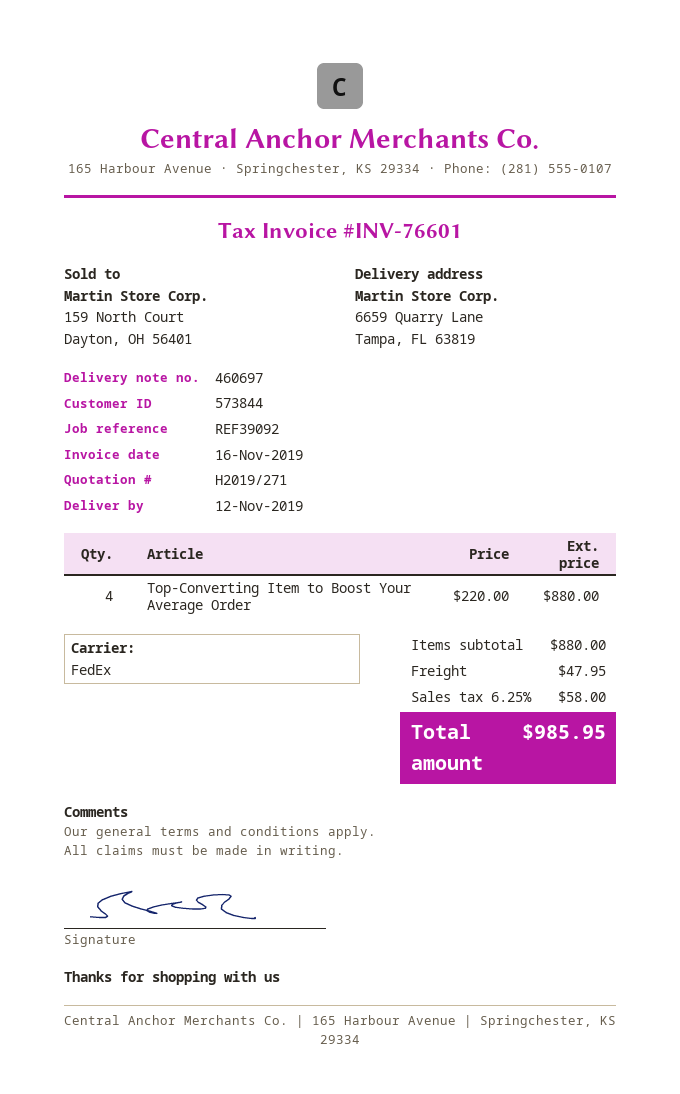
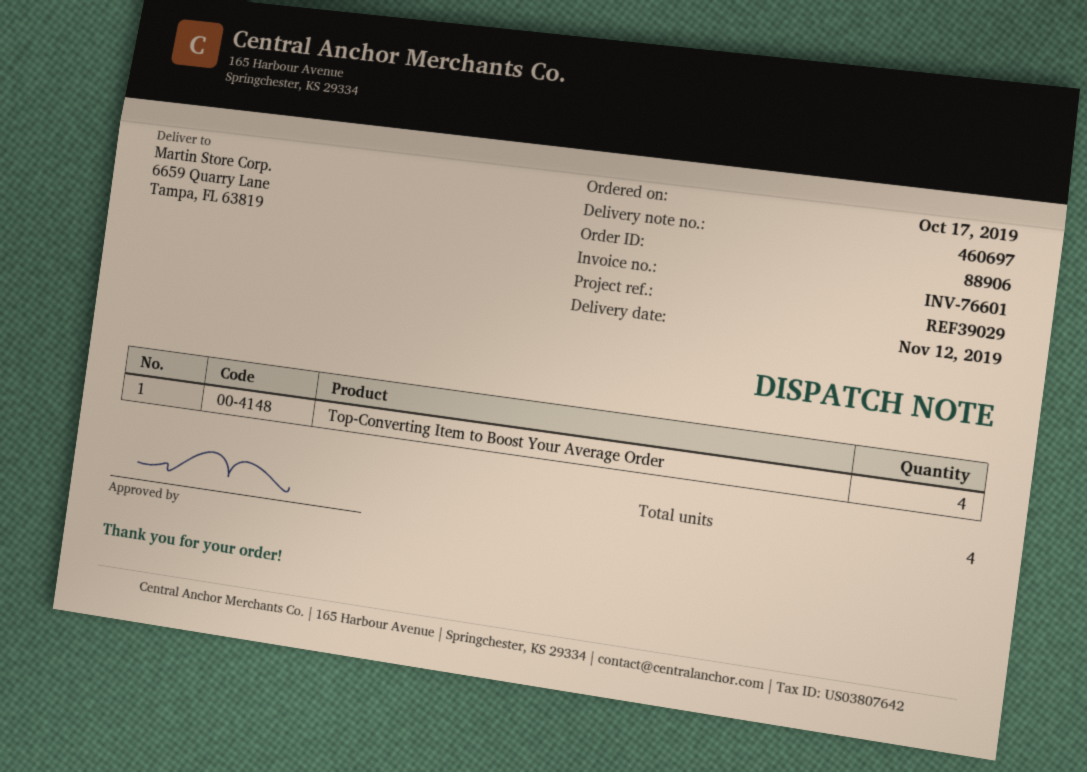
reference: REF39092 -> REF39029

